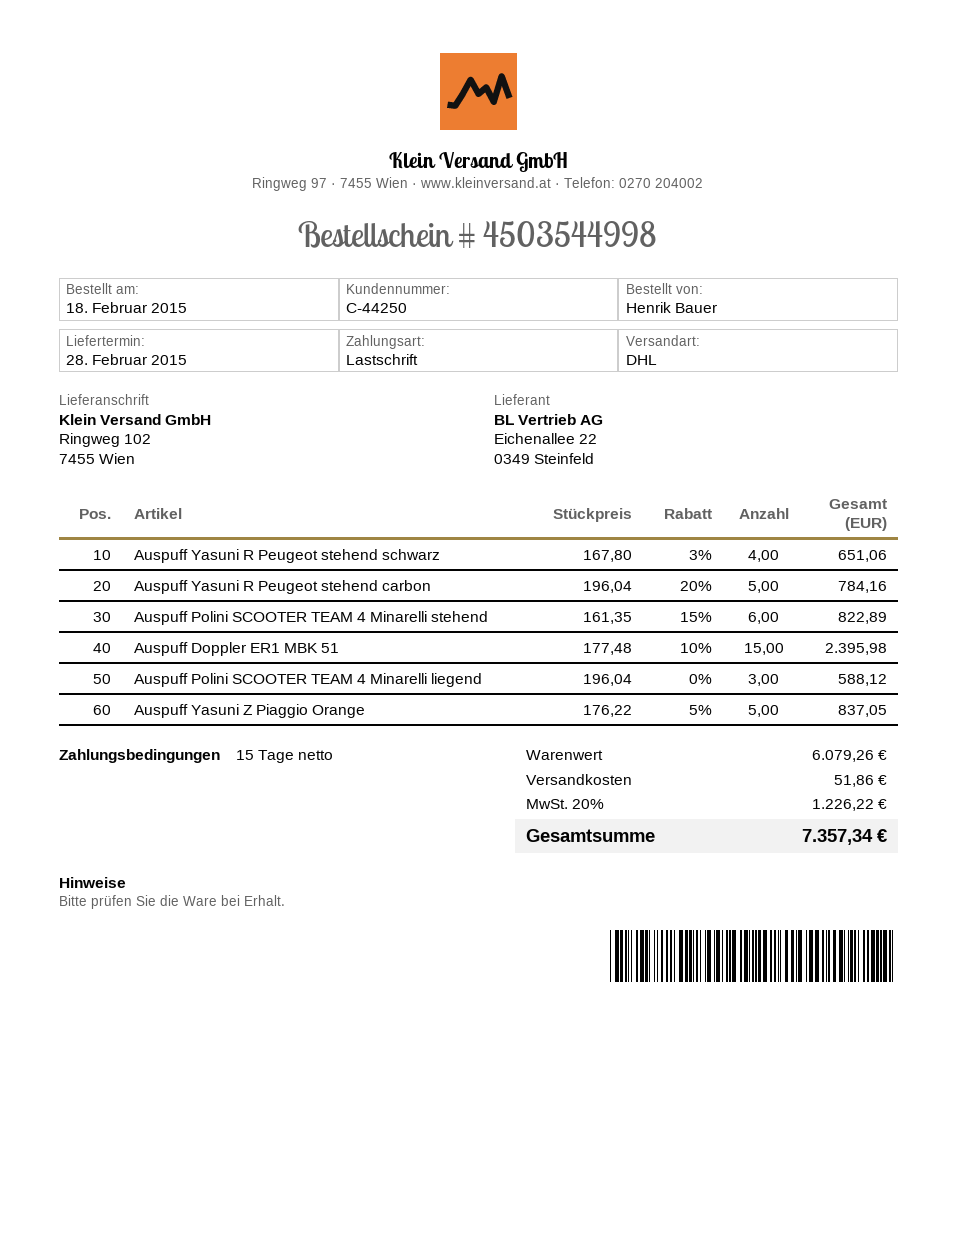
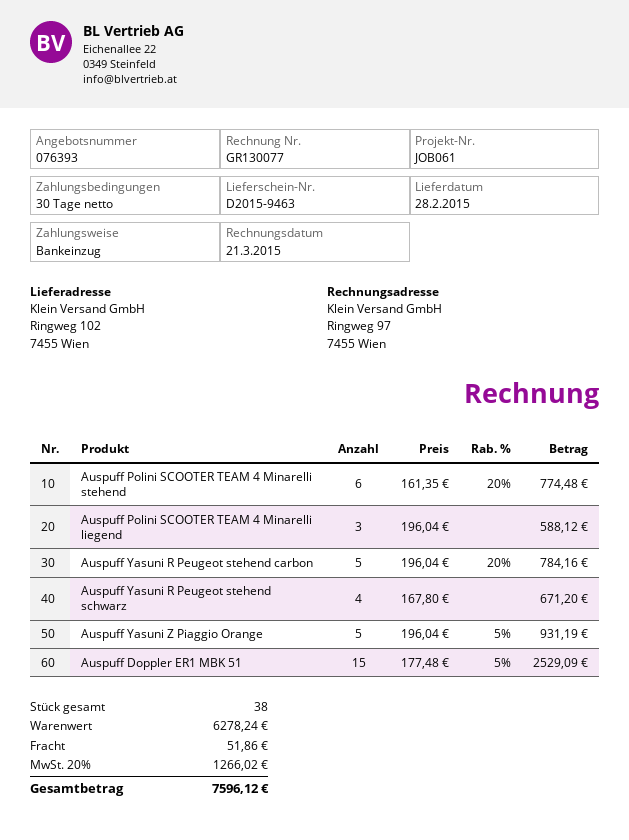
payment terms: 15 days -> 30 days
Auspuff Yasuni R Peugeot stehend schwarz: 4 x 167.80 - 3% = 651.06 -> 4 x 167.80 = 671.20
Auspuff Polini SCOOTER TEAM 4 Minarelli stehend: 6 x 161.35 - 15% = 822.89 -> 6 x 161.35 - 20% = 774.48
Auspuff Doppler ER1 MBK 51: 15 x 177.48 - 10% = 2395.98 -> 15 x 177.48 - 5% = 2529.09
Auspuff Yasuni Z Piaggio Orange: 5 x 176.22 - 5% = 837.05 -> 5 x 196.04 - 5% = 931.19
subtotal: 6079.26 -> 6278.24
tax: 20% = 1226.22 -> 20% = 1266.02
total: 7357.34 -> 7596.12

